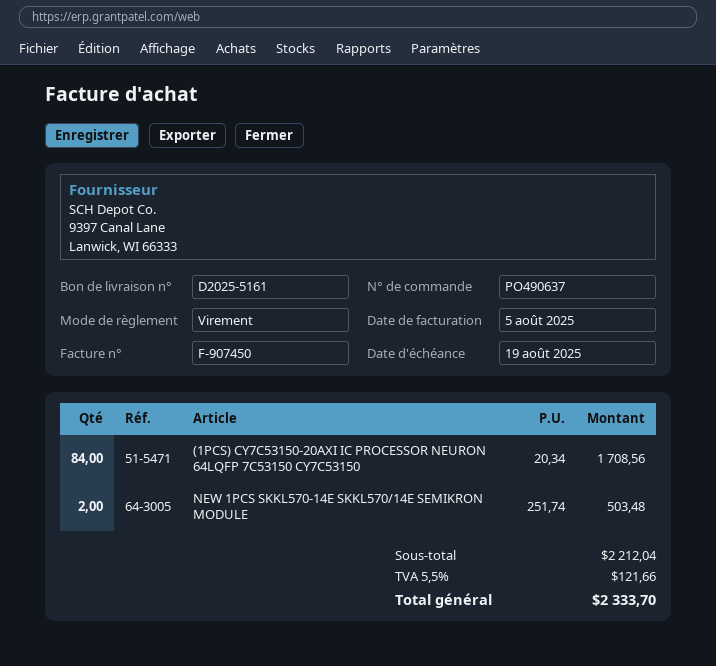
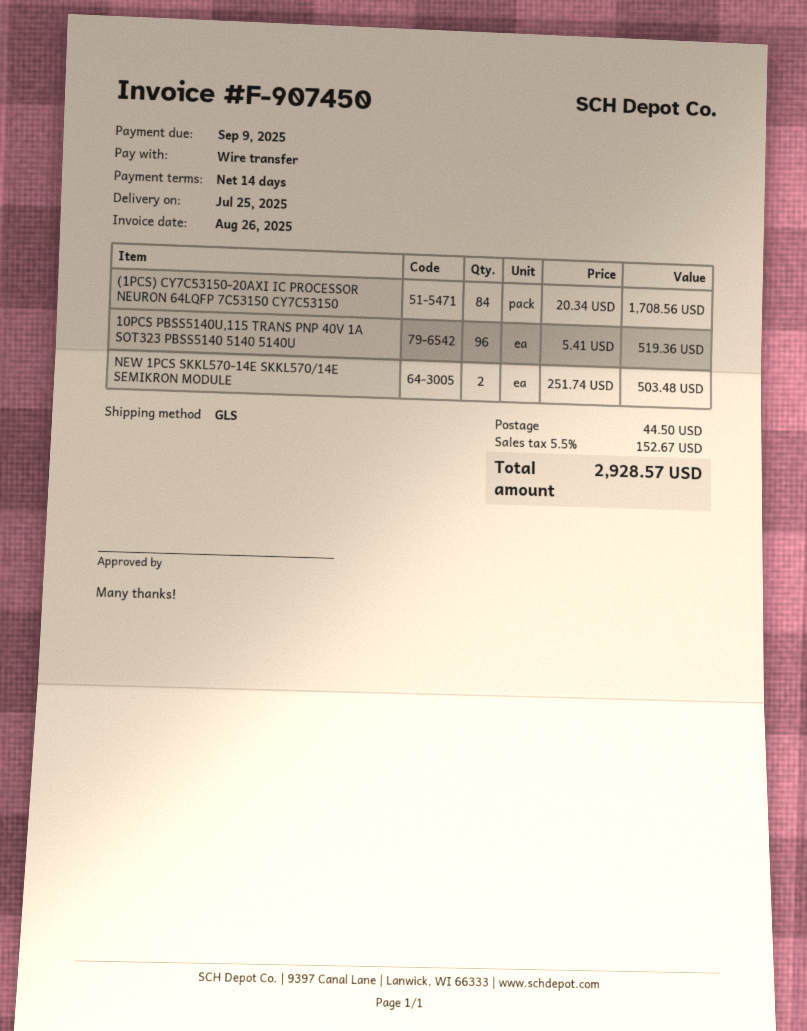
invoice date: 2025-08-05 -> 2025-08-26
due date: 2025-08-19 -> 2025-09-09
10PCS PBSS5140U,115 TRANS PNP 40V 1A SOT323 PBSS5140 5140 5140U: none -> 96 x 5.41 = 519.36
shipping: none -> 44.50
tax: 5.5% = 121.66 -> 5.5% = 152.67
total: 2333.70 -> 2928.57

